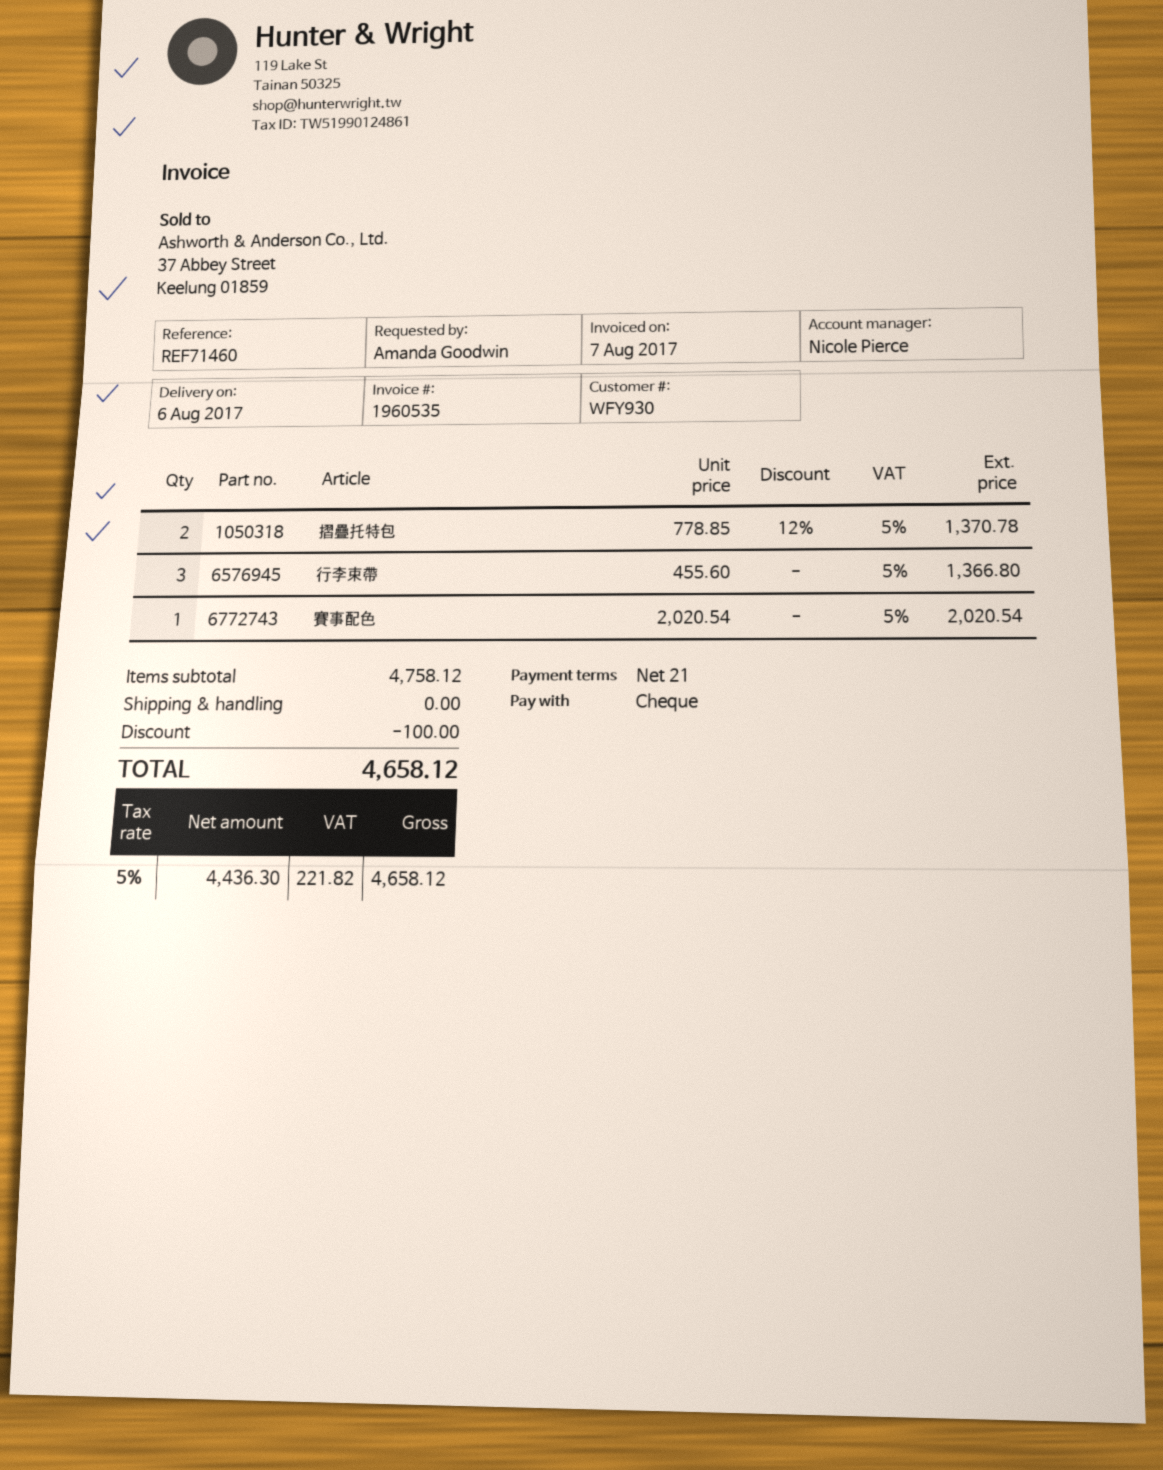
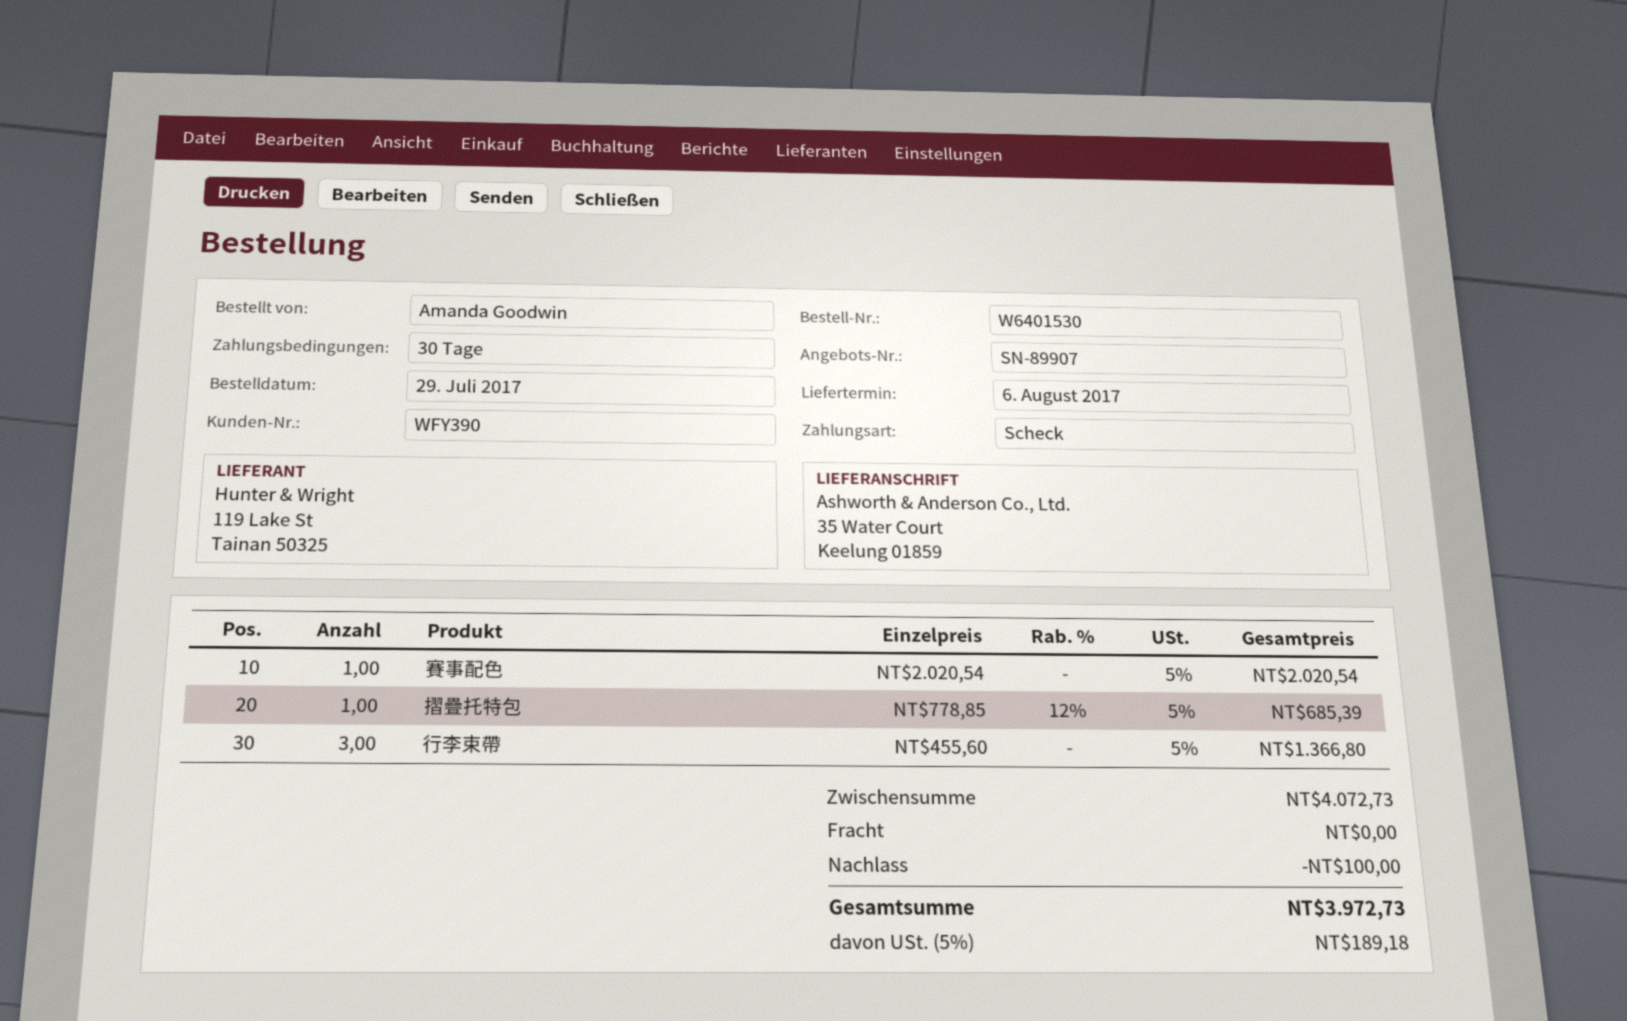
payment terms: 21 days -> 30 days
customer number: WFY930 -> WFY390
摺疊托特包: 2 x 778.85 - 12% = 1370.78 -> 1 x 778.85 - 12% = 685.39
subtotal: 4758.12 -> 4072.73
tax: 5% = 221.82 -> 5% = 189.18
total: 4658.12 -> 3972.73

